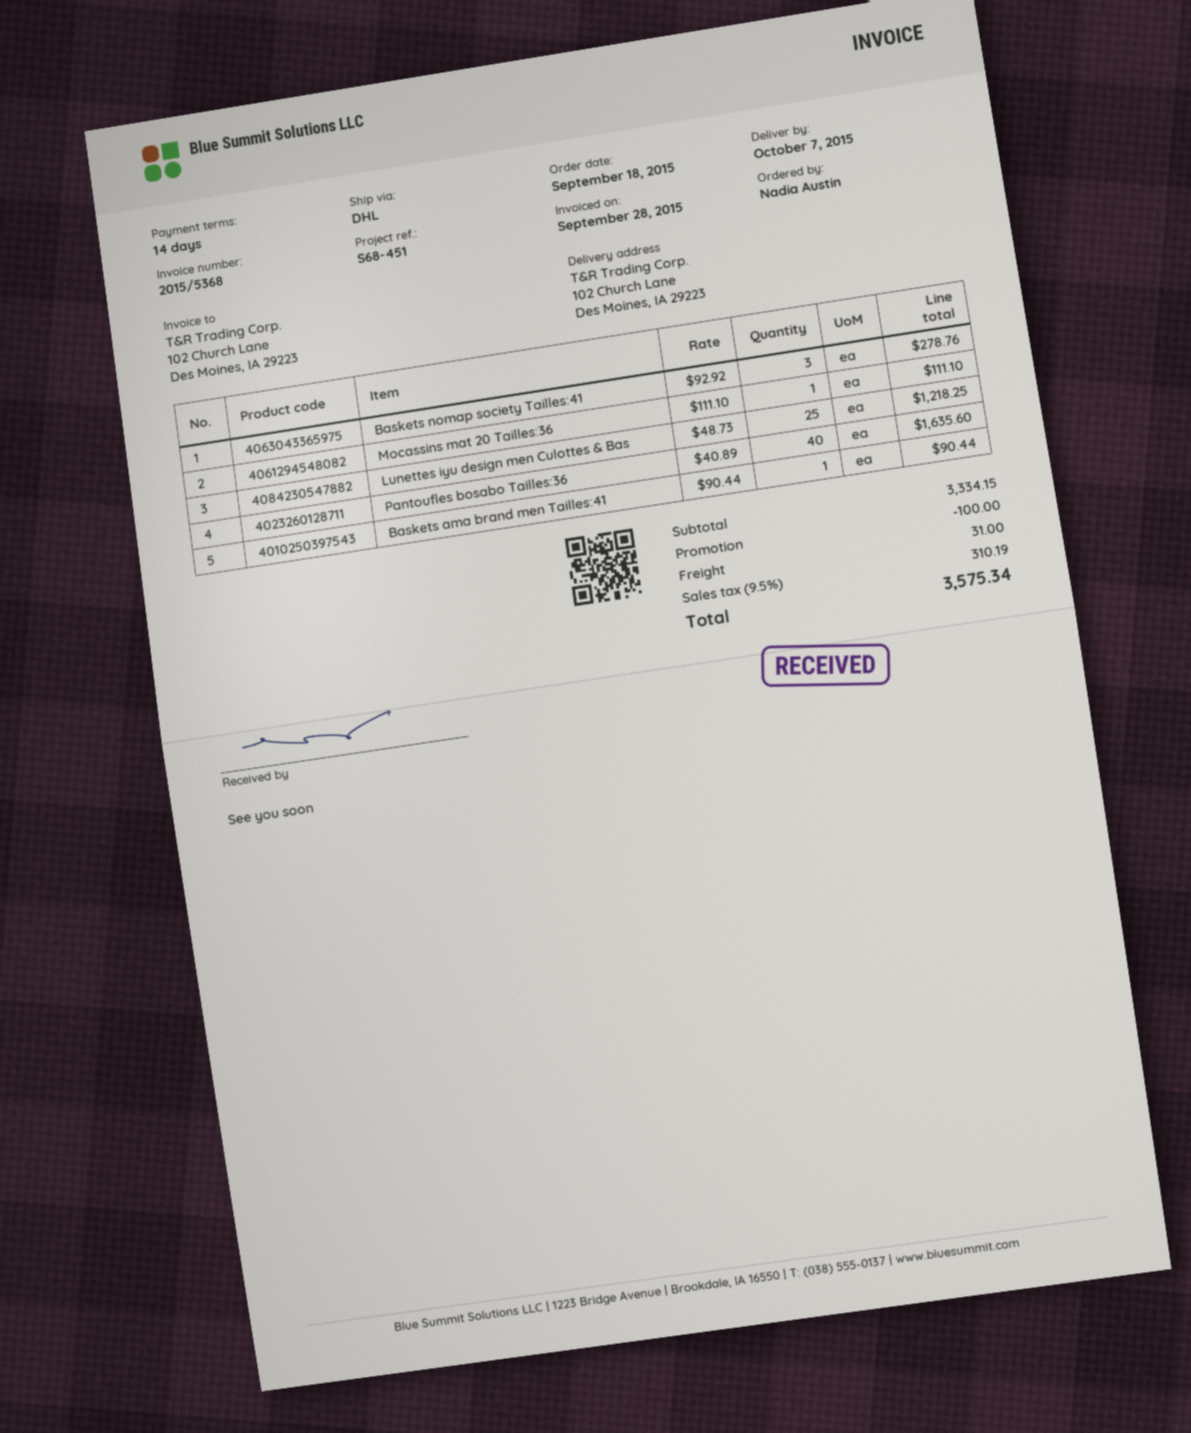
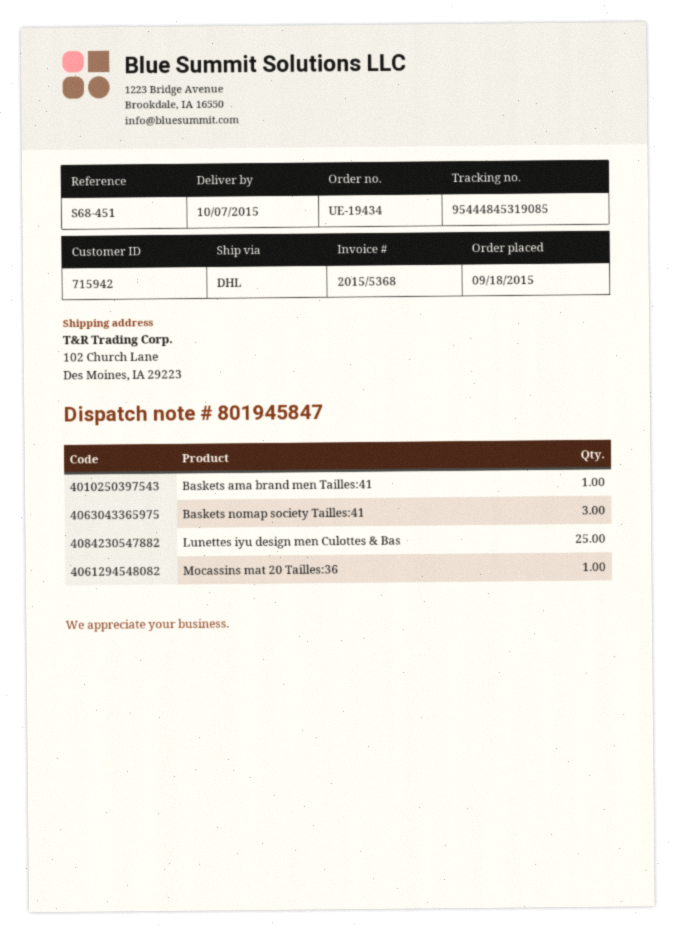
Pantoufles bosabo Tailles:36: 40 -> none

